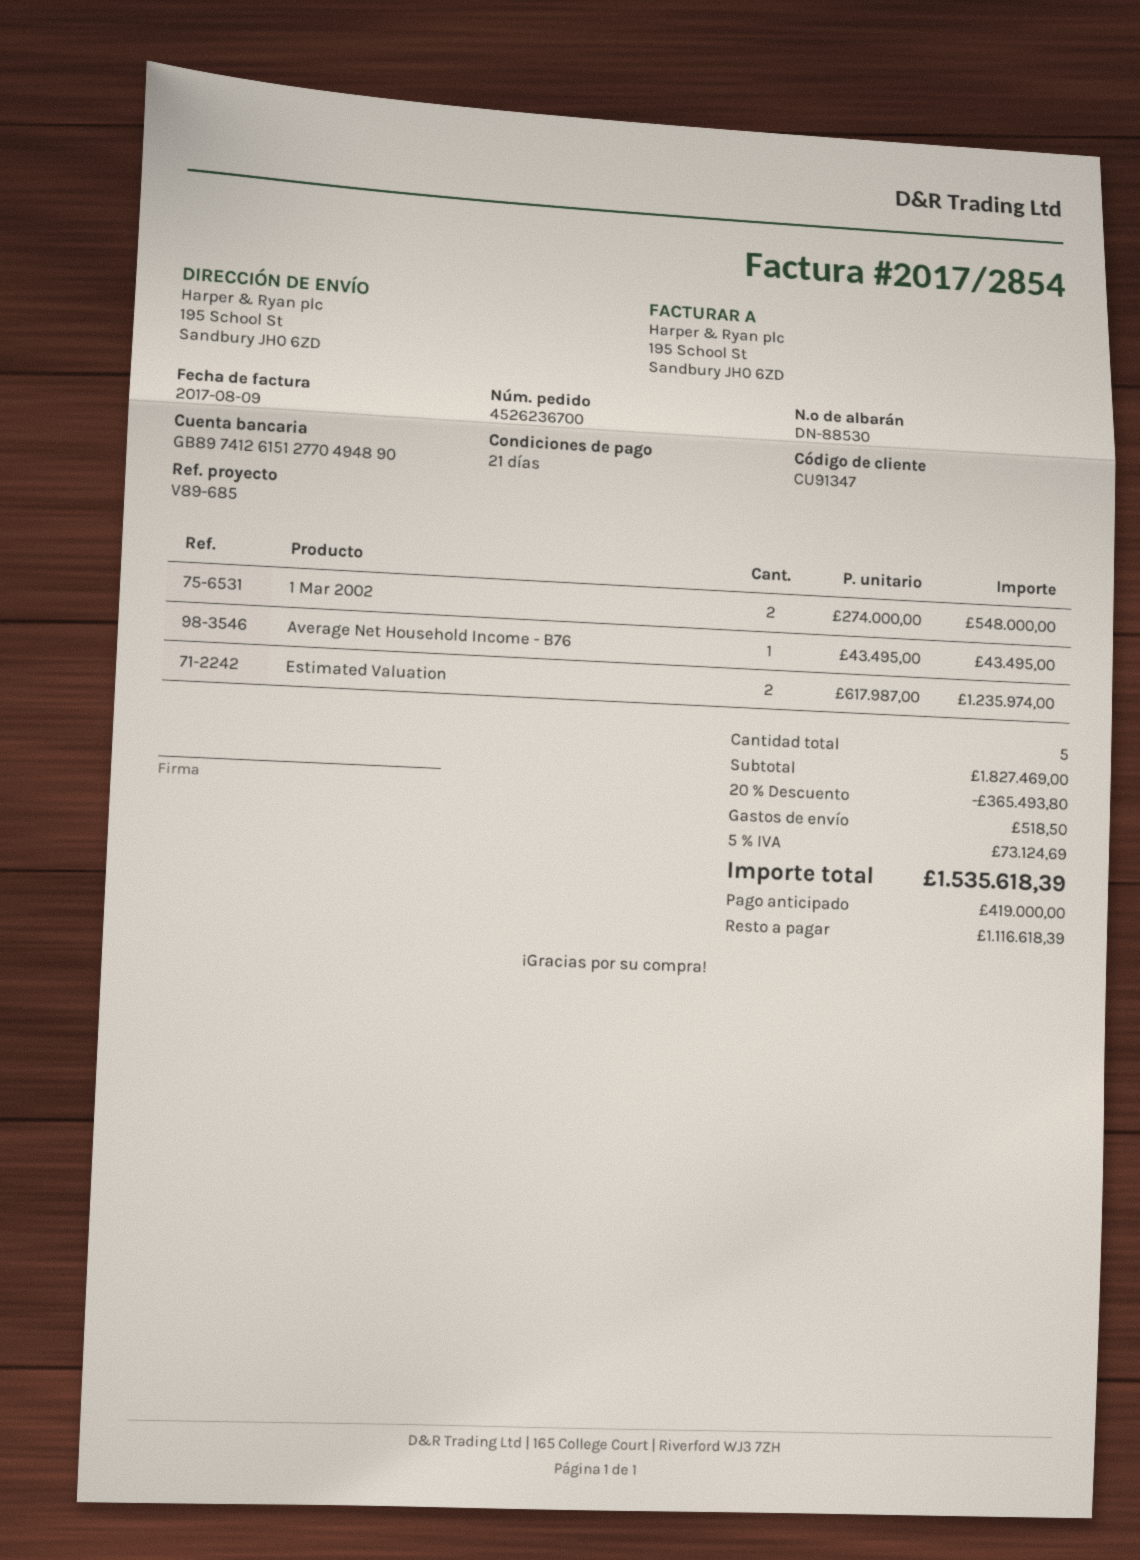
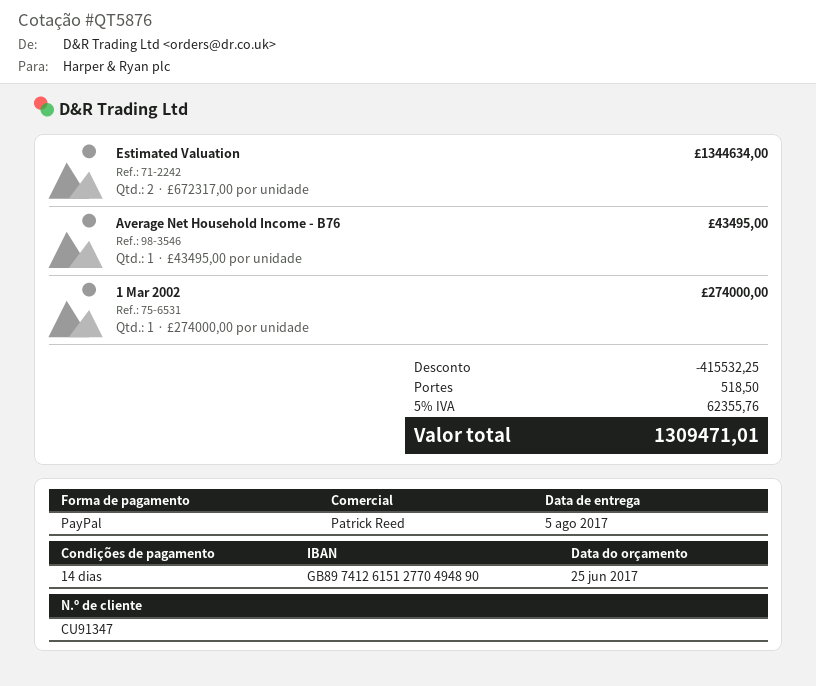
payment terms: 21 days -> 14 days
1 Mar 2002: 2 x 274000.00 = 548000.00 -> 1 x 274000.00 = 274000.00
Estimated Valuation: 2 x 617987.00 = 1235974.00 -> 2 x 672317.00 = 1344634.00
discount: 365493.80 -> 415532.25
tax: 5% = 73124.69 -> 5% = 62355.76
total: 1535618.39 -> 1309471.01

